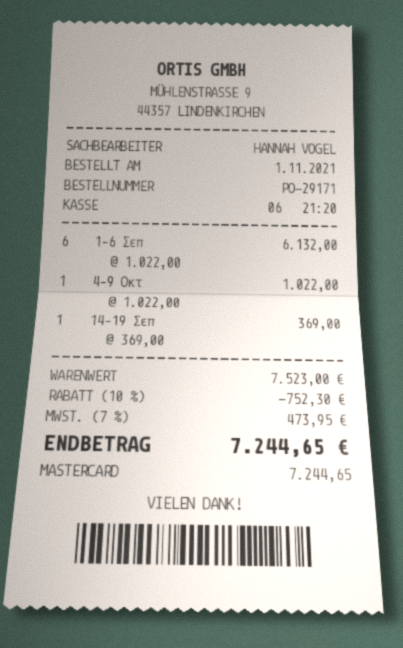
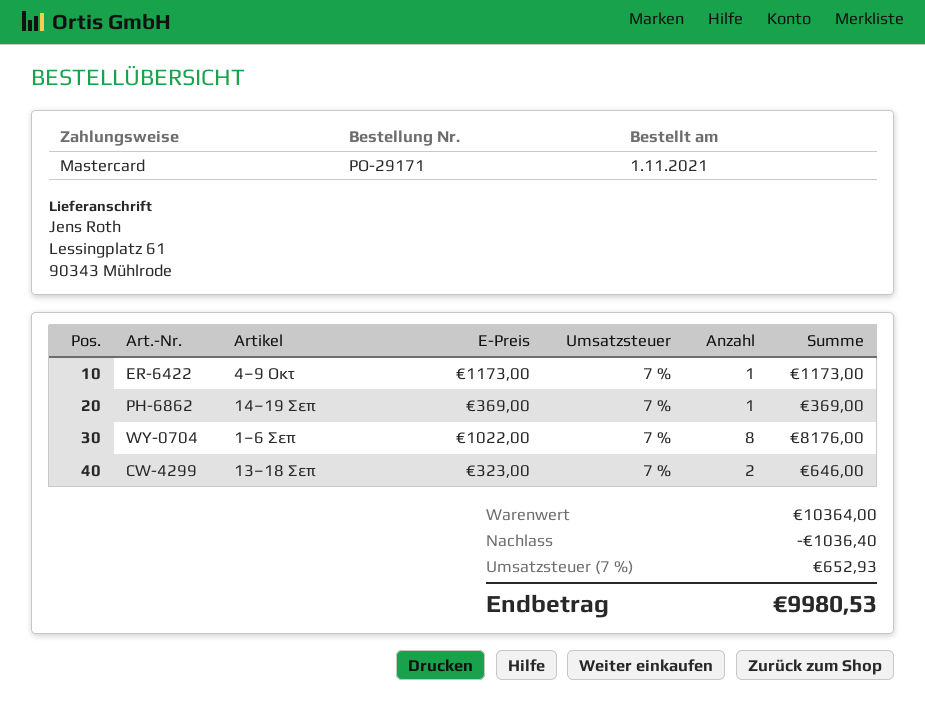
1–6 Σεπ: 6 x 1022.00 = 6132.00 -> 8 x 1022.00 = 8176.00
4–9 Οκτ: 1 x 1022.00 = 1022.00 -> 1 x 1173.00 = 1173.00
13–18 Σεπ: none -> 2 x 323.00 = 646.00
subtotal: 7523.00 -> 10364.00
discount: 752.30 -> 1036.40
tax: 7% = 473.95 -> 7% = 652.93
total: 7244.65 -> 9980.53

